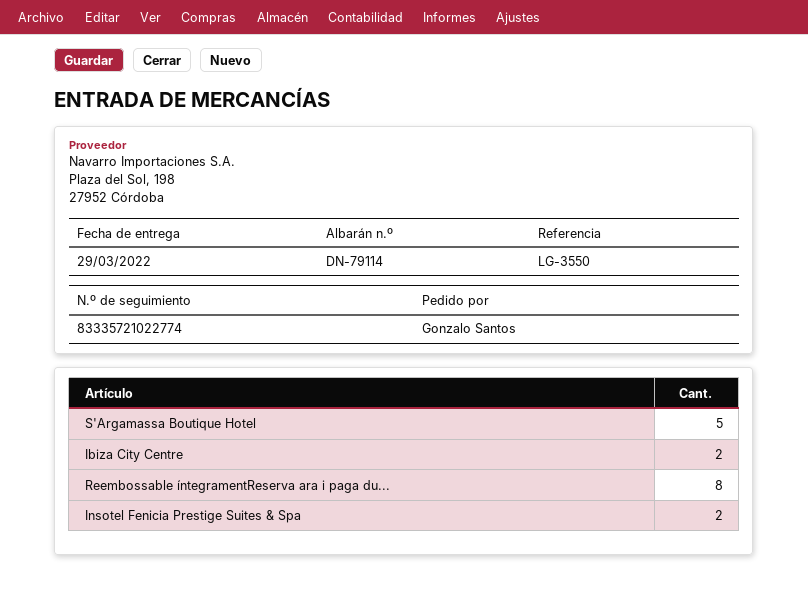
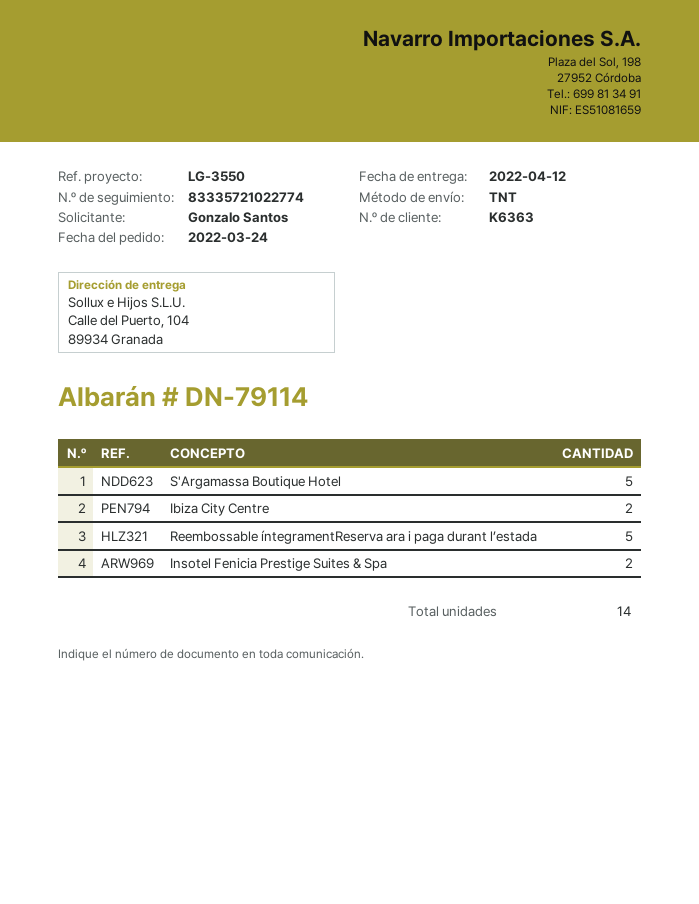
delivery date: 2022-03-29 -> 2022-04-12
Reembossable íntegramentReserva ara i paga du...: 8 -> 5

